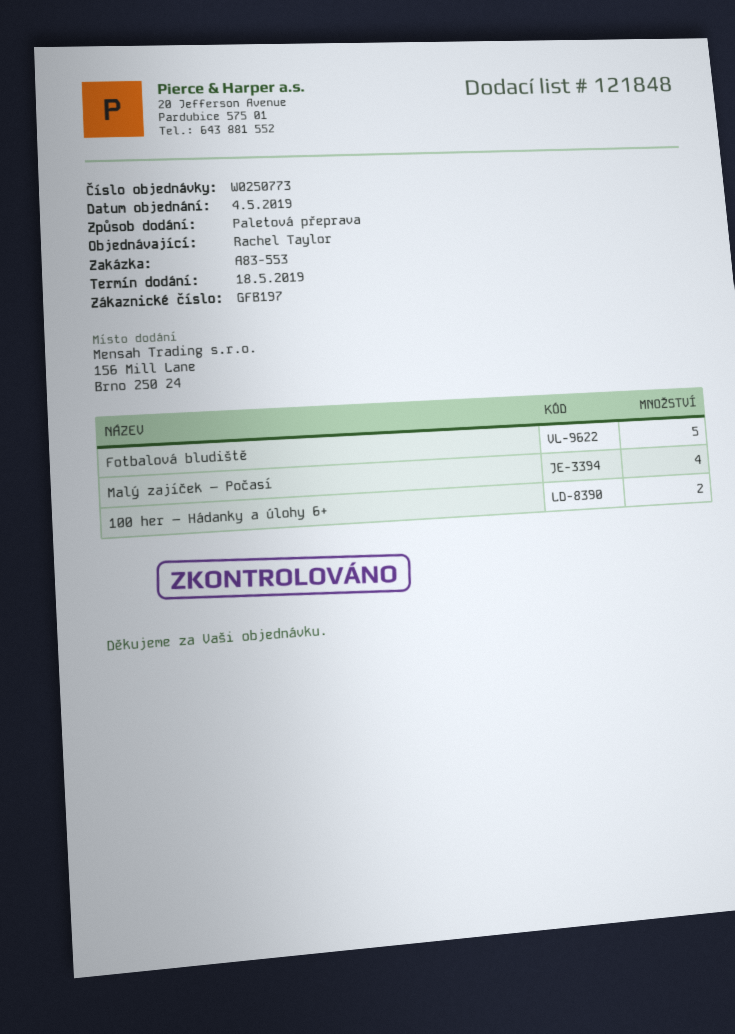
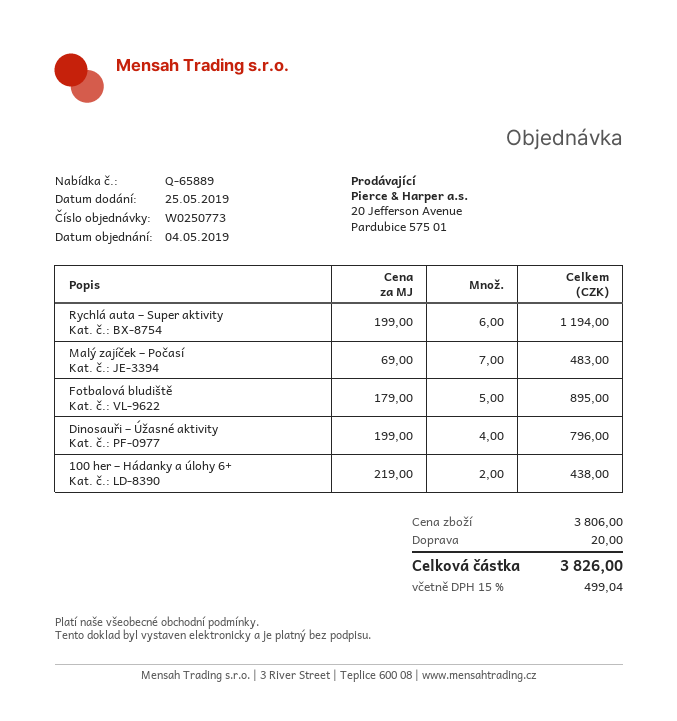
delivery date: 2019-05-18 -> 2019-05-25
Malý zajíček – Počasí: 4 -> 7
Rychlá auta – Super aktivity: none -> 6
Dinosauři – Úžasné aktivity: none -> 4

